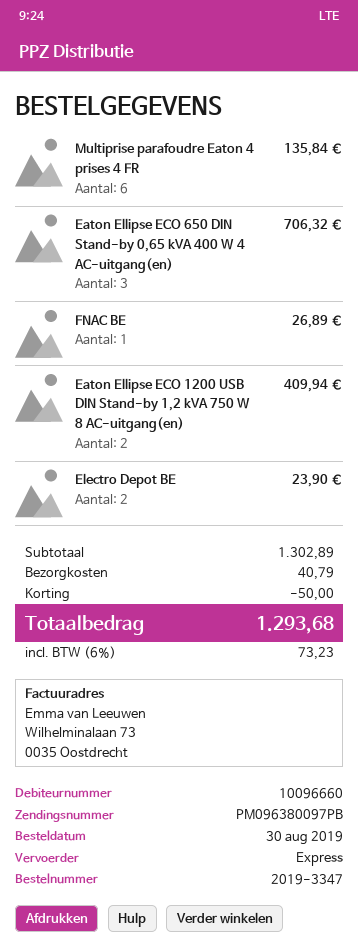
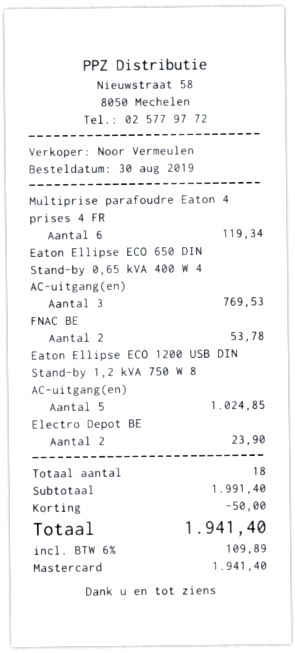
Multiprise parafoudre Eaton 4 prises 4 FR: 6 for 135.84 -> 6 for 119.34
Eaton Ellipse ECO 650 DIN Stand-by 0,65 kVA 400 W 4 AC-uitgang(en): 3 for 706.32 -> 3 for 769.53
FNAC BE: 1 for 26.89 -> 2 for 53.78
Eaton Ellipse ECO 1200 USB DIN Stand-by 1,2 kVA 750 W 8 AC-uitgang(en): 2 for 409.94 -> 5 for 1024.85
subtotal: 1302.89 -> 1991.40
shipping: 40.79 -> none
tax: 6% = 73.23 -> 6% = 109.89
total: 1293.68 -> 1941.40

